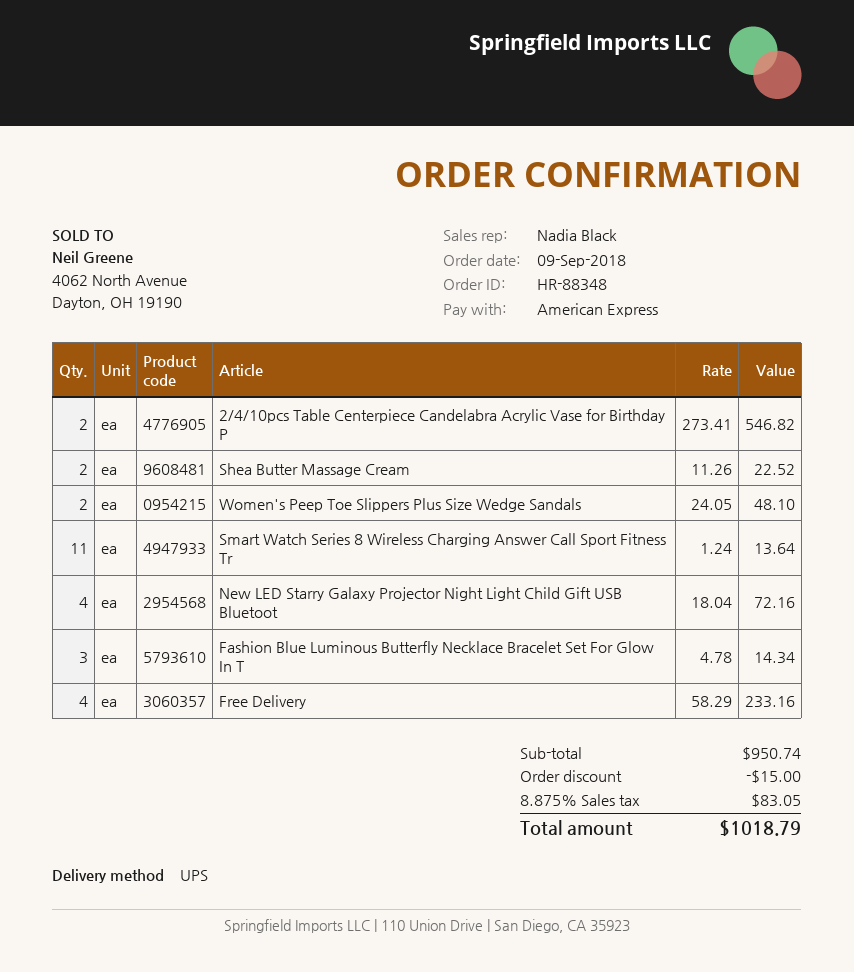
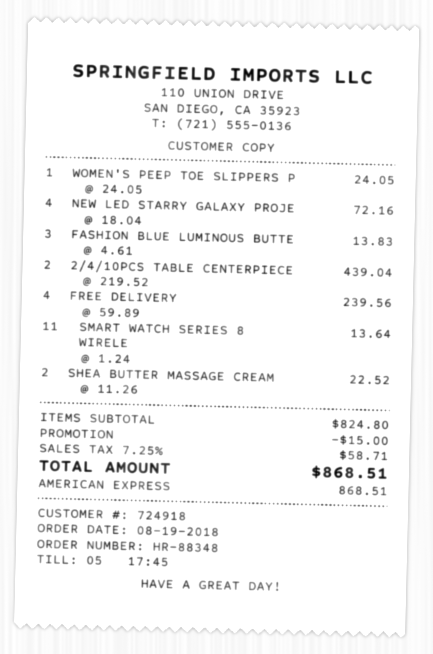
order date: 2018-09-09 -> 2018-08-19
2/4/10pcs Table Centerpiece Candelabra Acrylic Vase for Birthday P: 2 x 273.41 = 546.82 -> 2 x 219.52 = 439.04
Women's Peep Toe Slippers Plus Size Wedge Sandals: 2 x 24.05 = 48.10 -> 1 x 24.05 = 24.05
Fashion Blue Luminous Butterfly Necklace Bracelet Set For Glow In T: 3 x 4.78 = 14.34 -> 3 x 4.61 = 13.83
Free Delivery: 4 x 58.29 = 233.16 -> 4 x 59.89 = 239.56
subtotal: 950.74 -> 824.80
tax: 8.875% = 83.05 -> 7.25% = 58.71
total: 1018.79 -> 868.51

